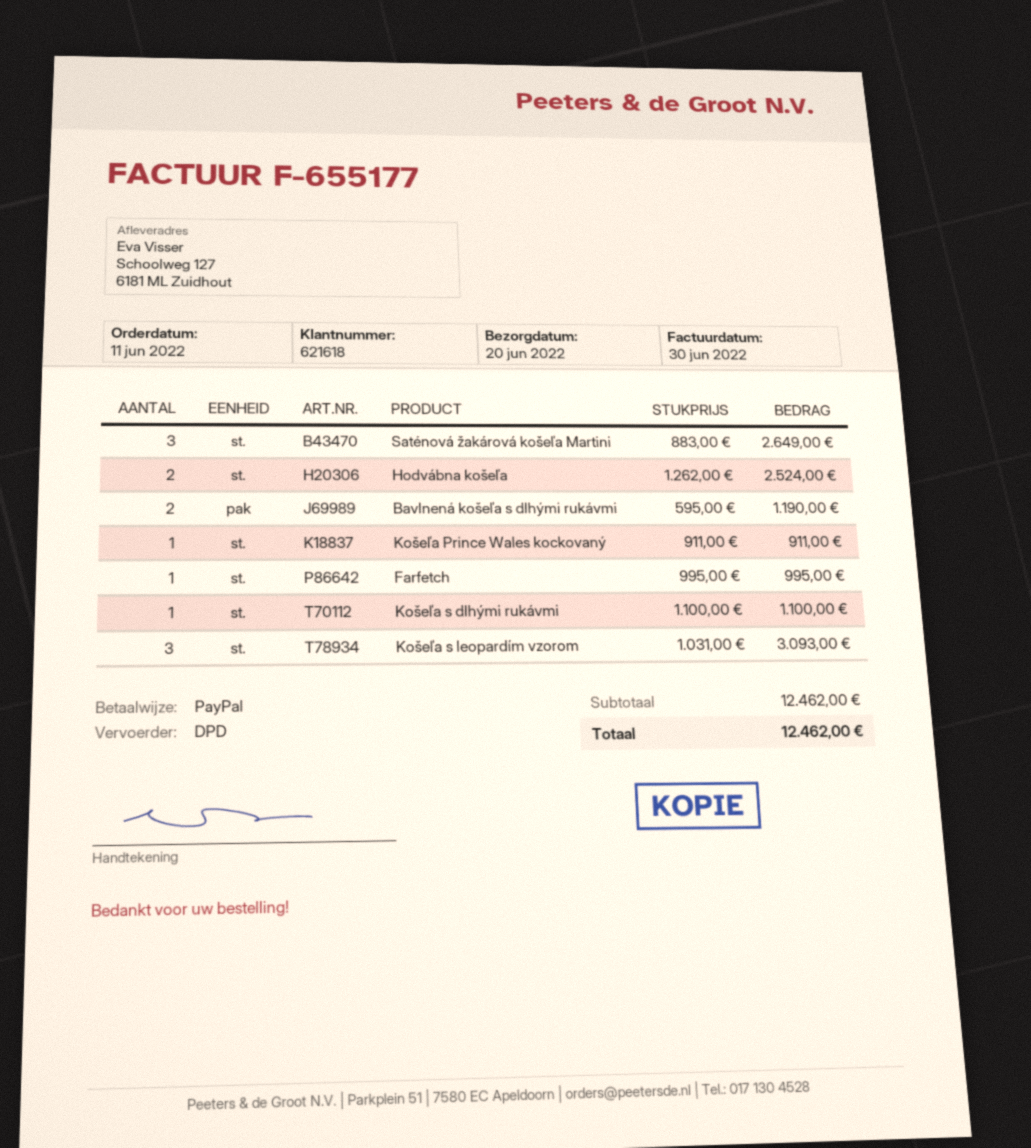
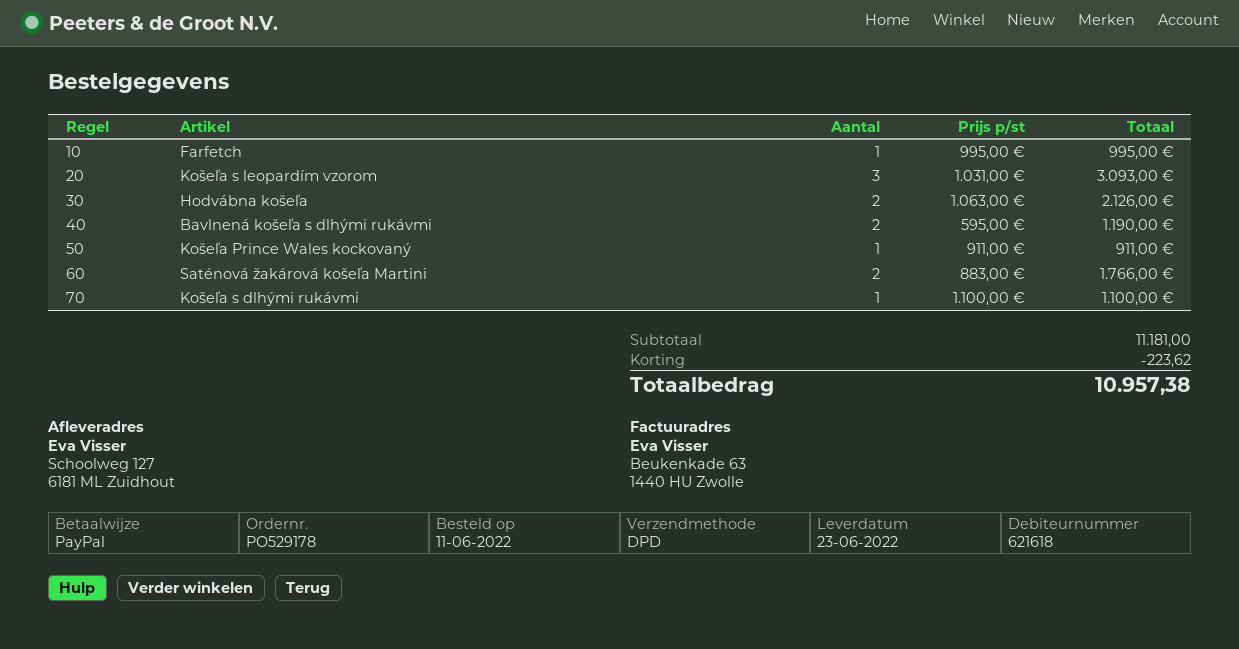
delivery date: 2022-06-20 -> 2022-06-23
Saténová žakárová košeľa Martini: 3 x 883.00 = 2649.00 -> 2 x 883.00 = 1766.00
Hodvábna košeľa: 2 x 1262.00 = 2524.00 -> 2 x 1063.00 = 2126.00
subtotal: 12462.00 -> 11181.00
discount: none -> 223.62
total: 12462.00 -> 10957.38

